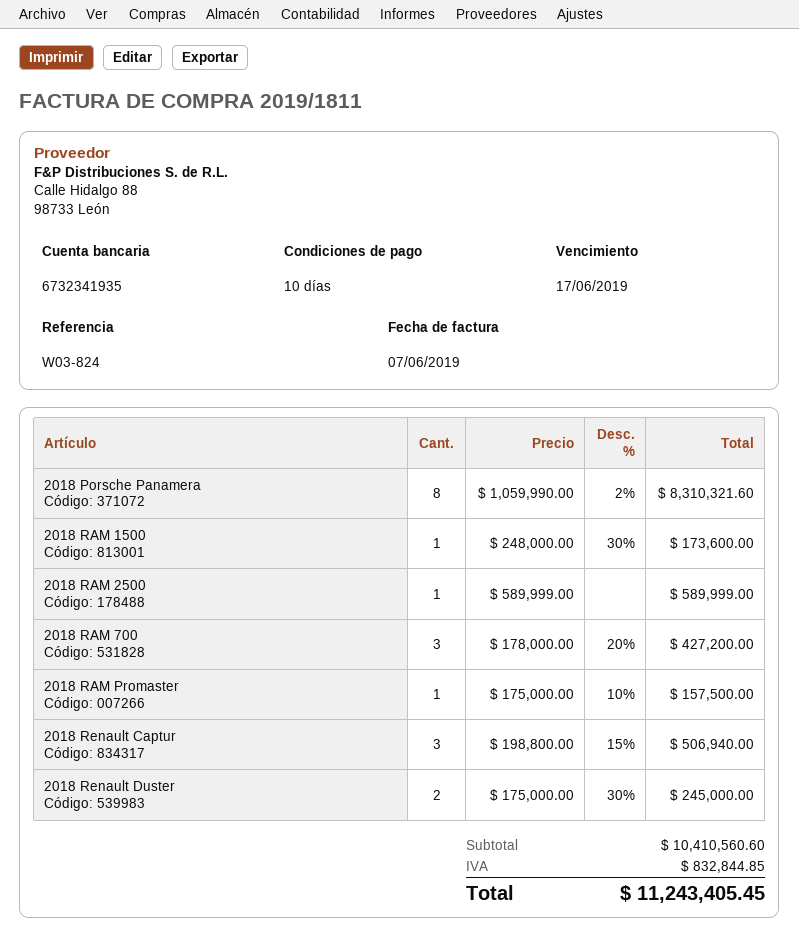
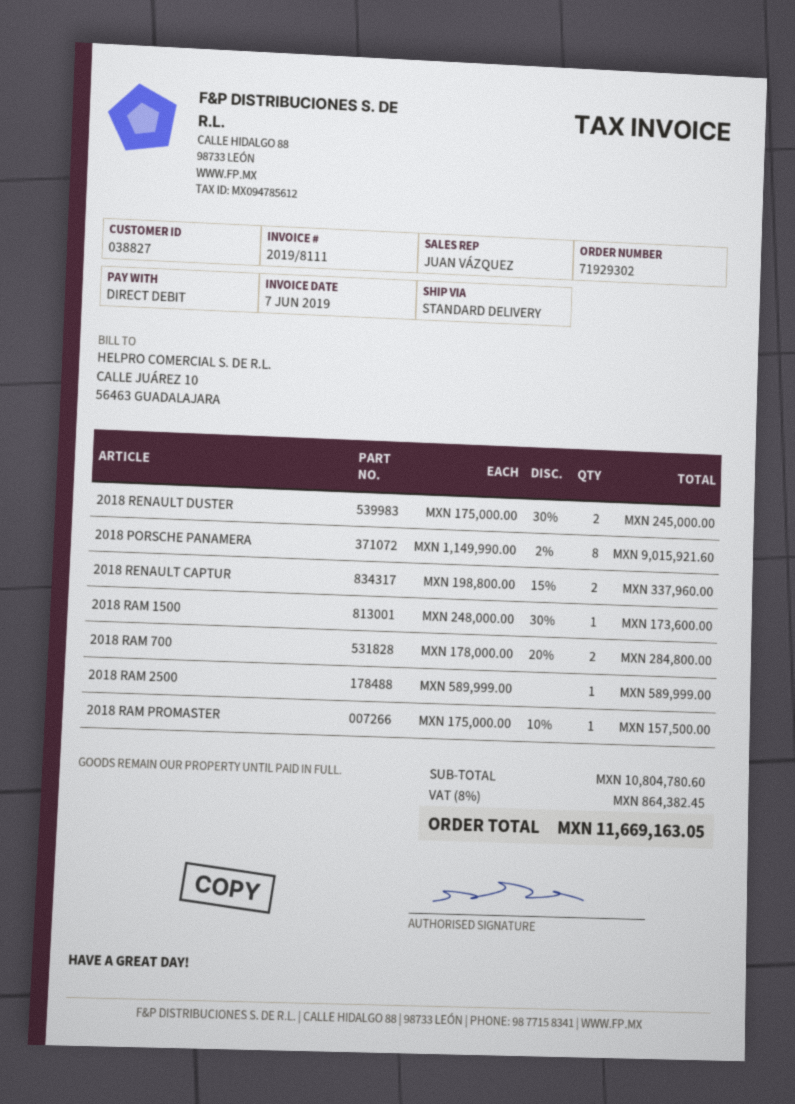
invoice number: 2019/1811 -> 2019/8111
2018 Porsche Panamera: 8 x 1059990.00 - 2% = 8310321.60 -> 8 x 1149990.00 - 2% = 9015921.60
2018 RAM 700: 3 x 178000.00 - 20% = 427200.00 -> 2 x 178000.00 - 20% = 284800.00
2018 Renault Captur: 3 x 198800.00 - 15% = 506940.00 -> 2 x 198800.00 - 15% = 337960.00
subtotal: 10410560.60 -> 10804780.60
tax: 832844.85 -> 864382.45
total: 11243405.45 -> 11669163.05

